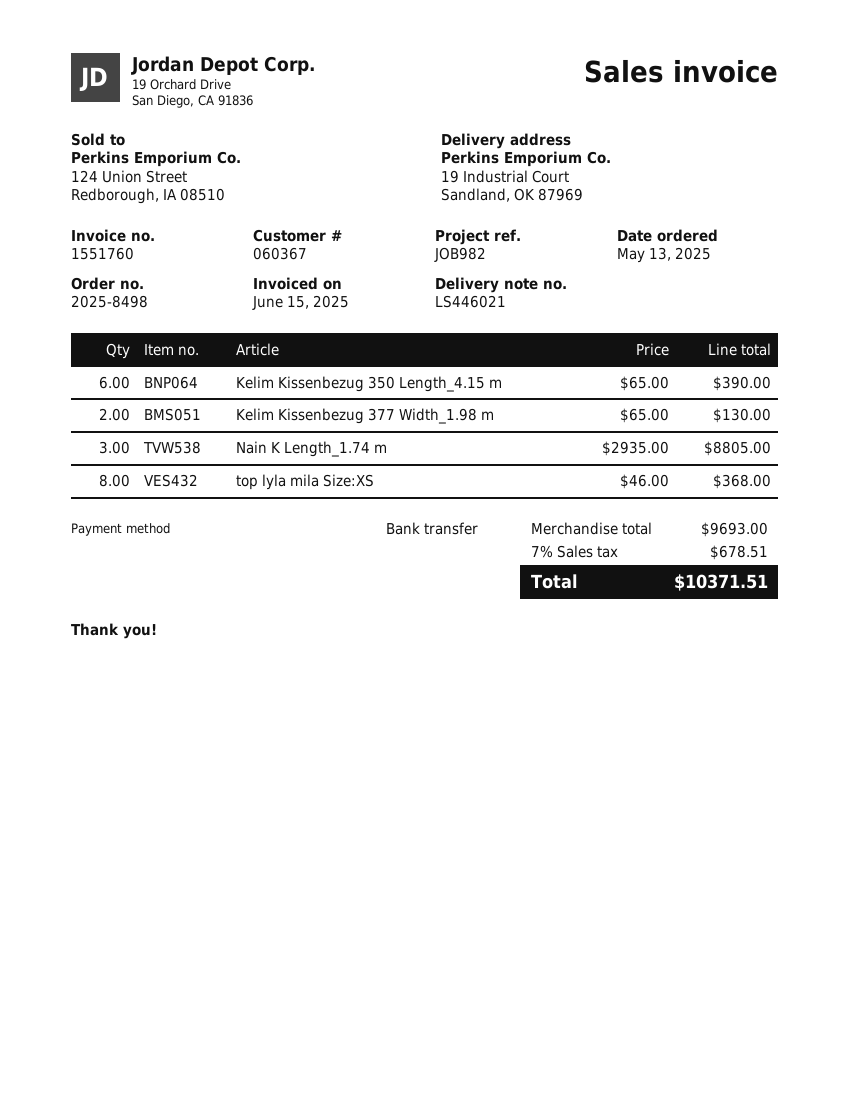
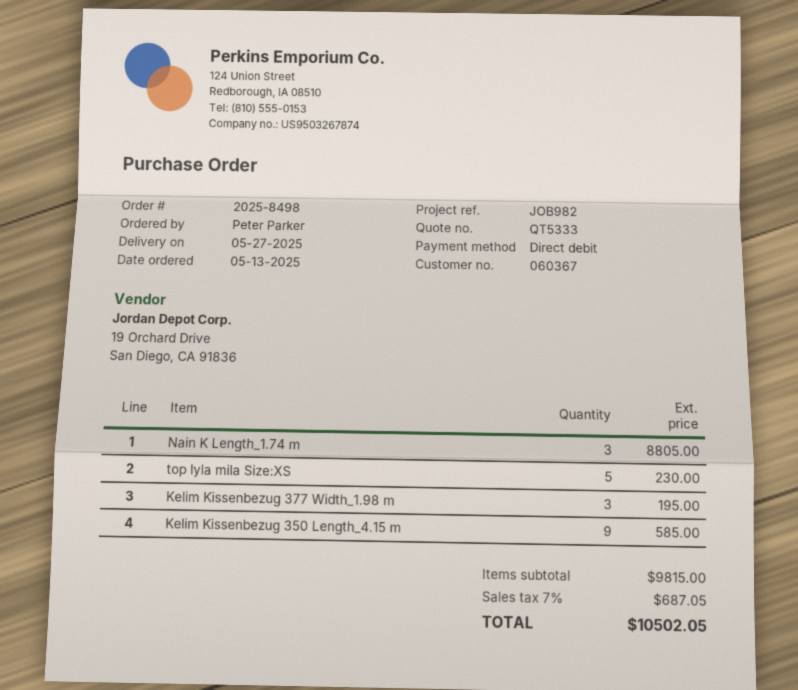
payment method: bank transfer -> direct debit
Kelim Kissenbezug 350 Length_4.15 m: 6 for 390.00 -> 9 for 585.00
Kelim Kissenbezug 377 Width_1.98 m: 2 for 130.00 -> 3 for 195.00
top lyla mila Size:XS: 8 for 368.00 -> 5 for 230.00
subtotal: 9693.00 -> 9815.00
tax: 7% = 678.51 -> 7% = 687.05
total: 10371.51 -> 10502.05

